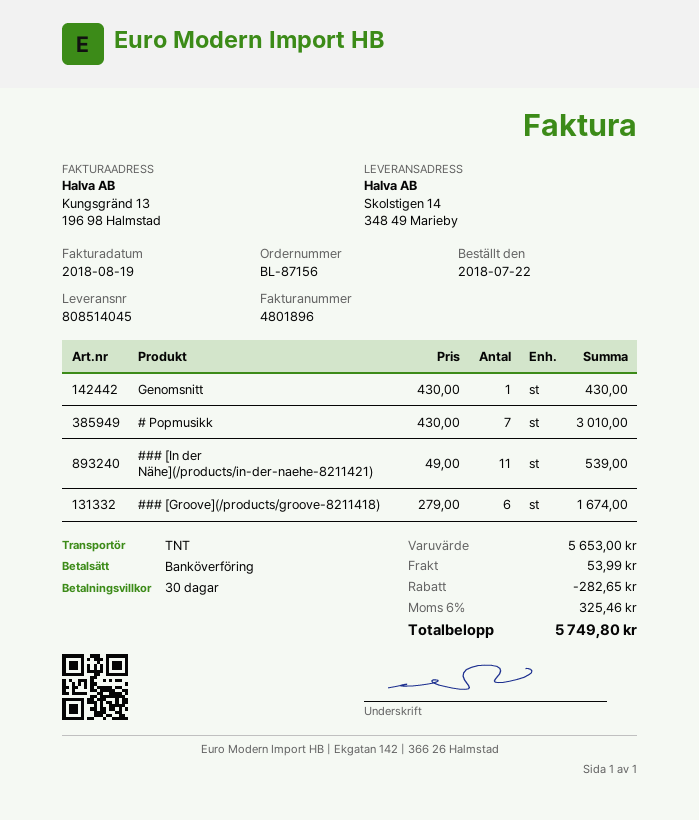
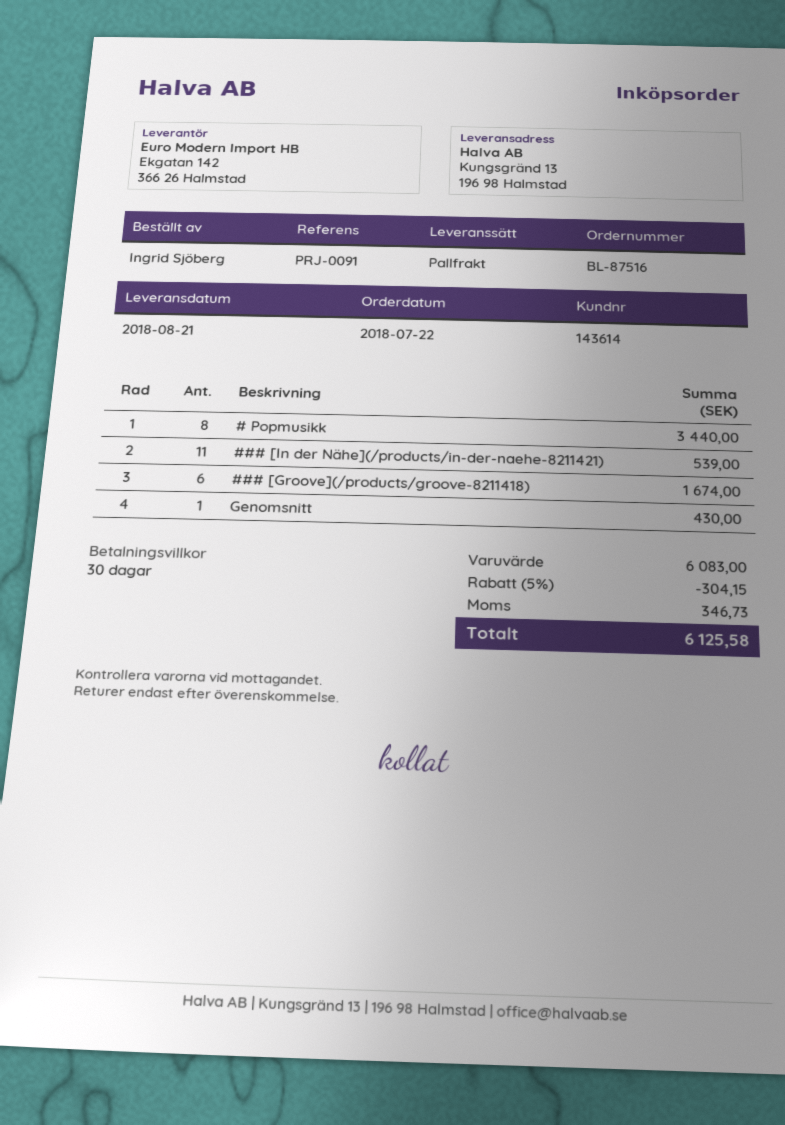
order number: BL-87156 -> BL-87516
shipping method: TNT -> pallet freight
ship to: Skolstigen 14, 348 49 Marieby -> Kungsgränd 13, 196 98 Halmstad
# Popmusikk: 7 for 3010.00 -> 8 for 3440.00
subtotal: 5653.00 -> 6083.00
discount: 282.65 -> 304.15
shipping: 53.99 -> none
tax: 325.46 -> 346.73
total: 5749.80 -> 6125.58

